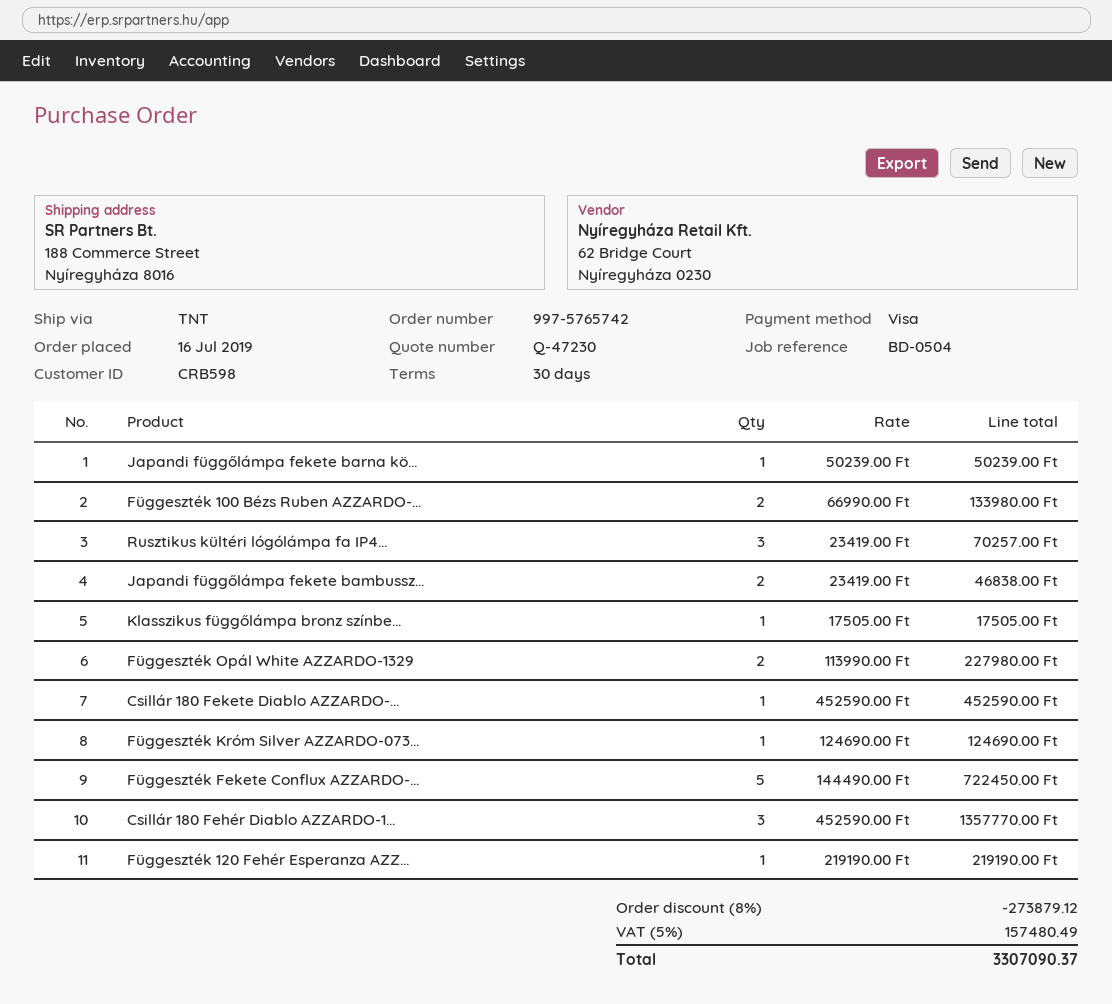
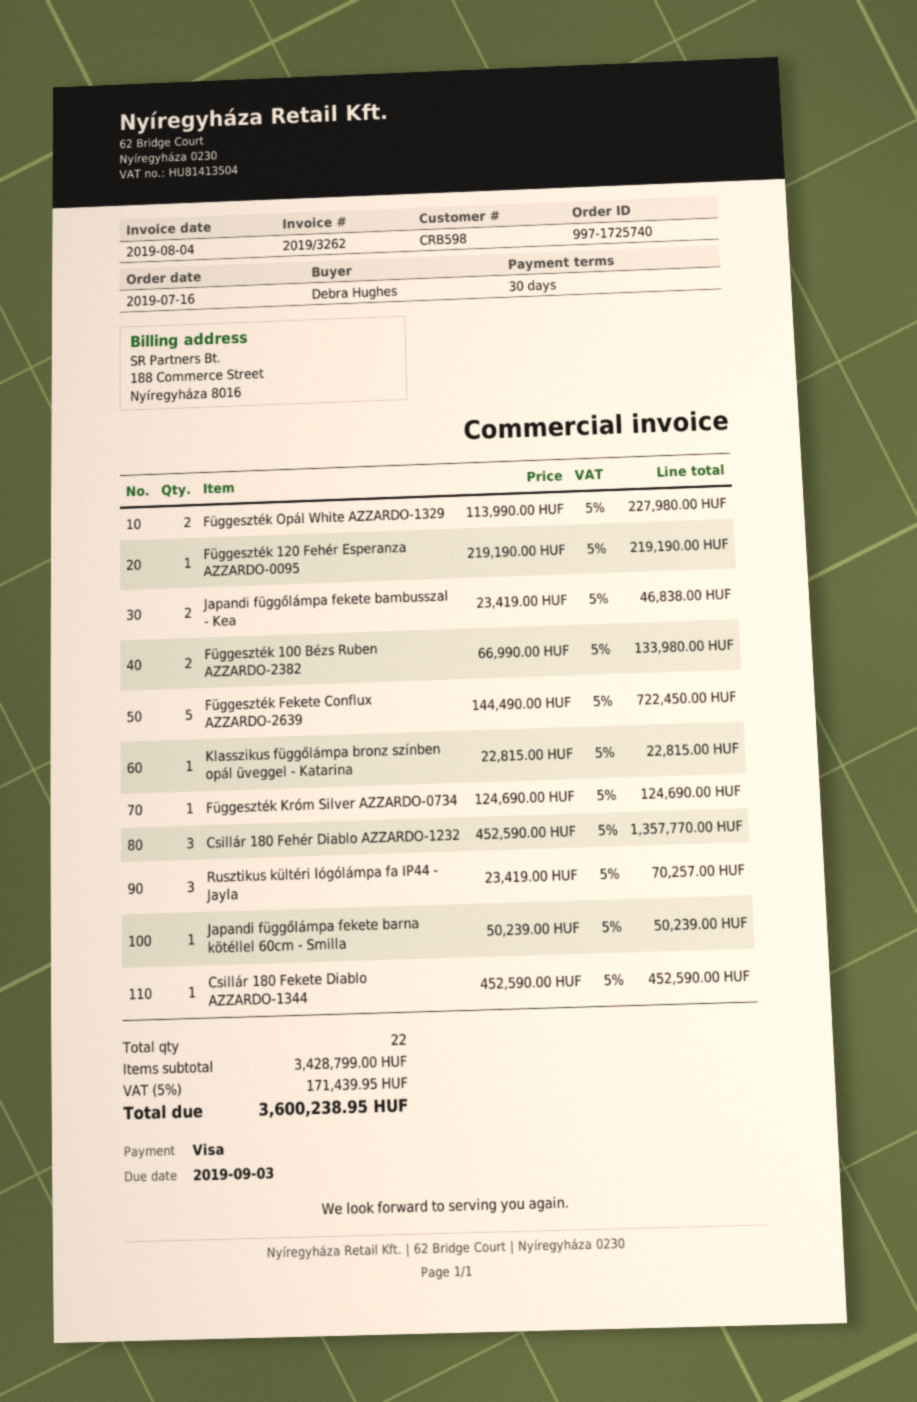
order number: 997-5765742 -> 997-1725740
Klasszikus függőlámpa bronz színbe...: 1 x 17505.00 = 17505.00 -> 1 x 22815.00 = 22815.00
discount: 8% = 273879.12 -> none
tax: 5% = 157480.49 -> 5% = 171439.95
total: 3307090.37 -> 3600238.95

